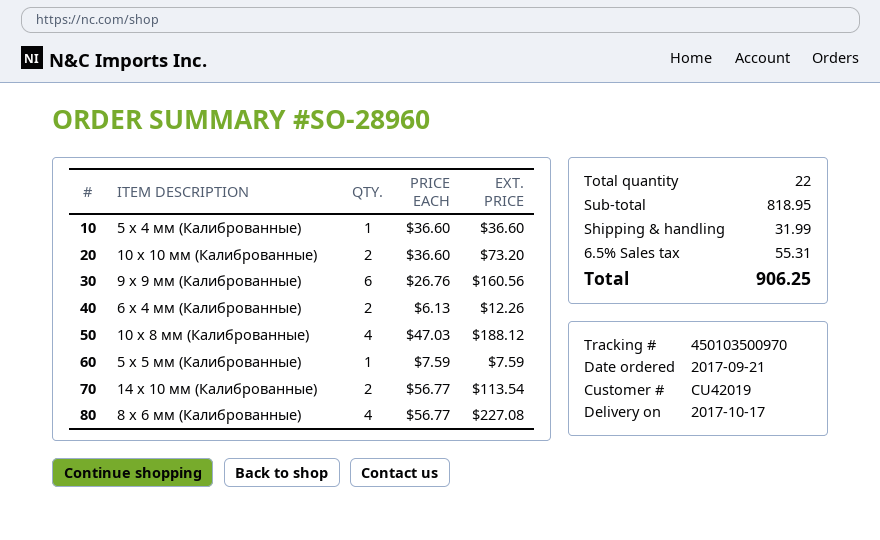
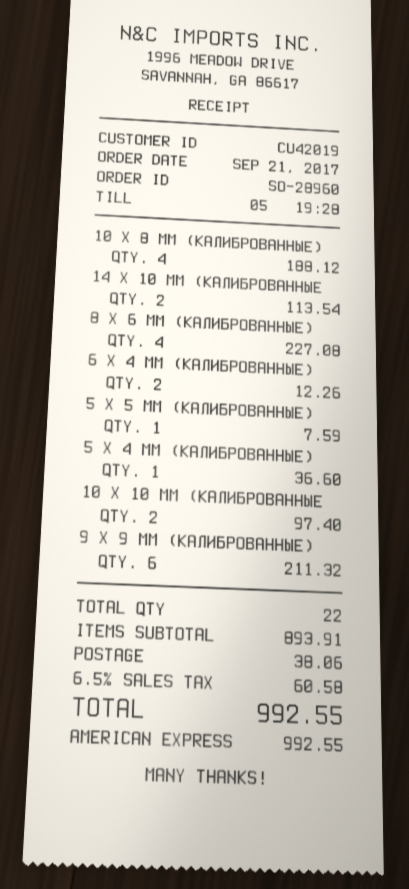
10 x 10 мм (Калиброванные): 2 for 73.20 -> 2 for 97.40
9 x 9 мм (Калиброванные): 6 for 160.56 -> 6 for 211.32
subtotal: 818.95 -> 893.91
shipping: 31.99 -> 38.06
tax: 6.5% = 55.31 -> 6.5% = 60.58
total: 906.25 -> 992.55

